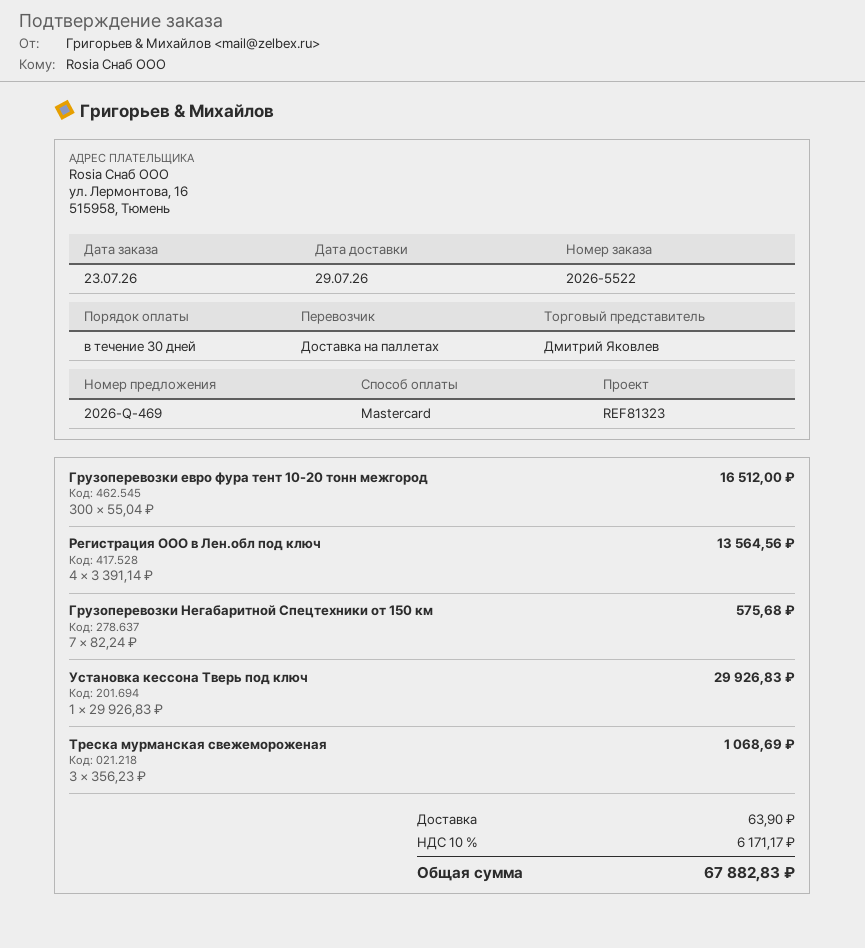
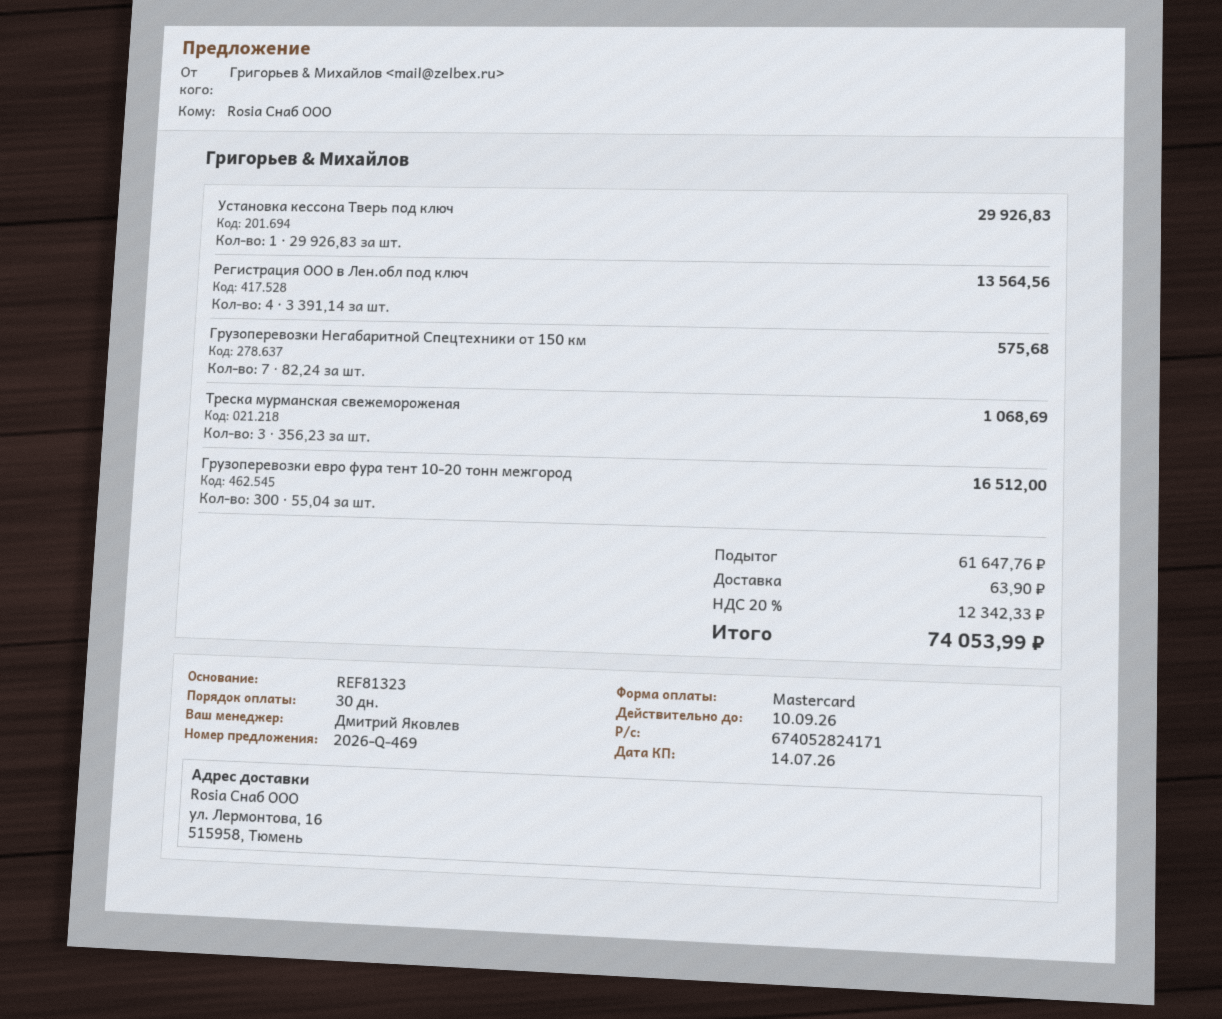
tax: 10% = 6171.17 -> 20% = 12342.33
total: 67882.83 -> 74053.99

